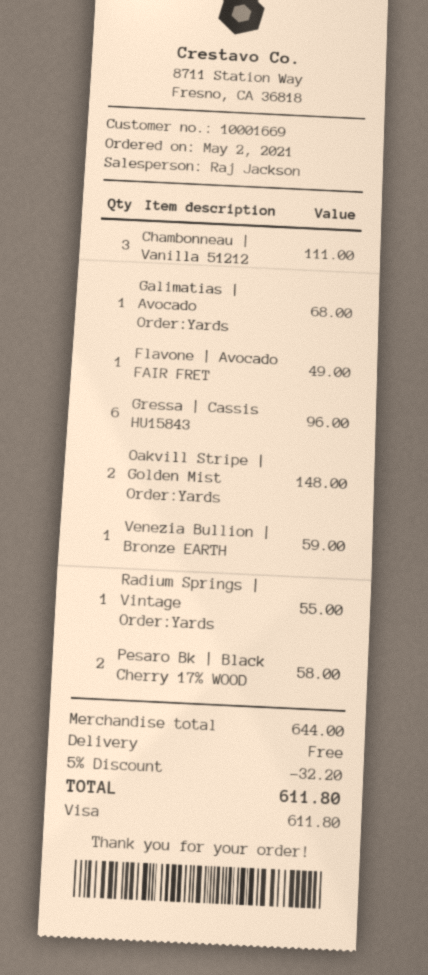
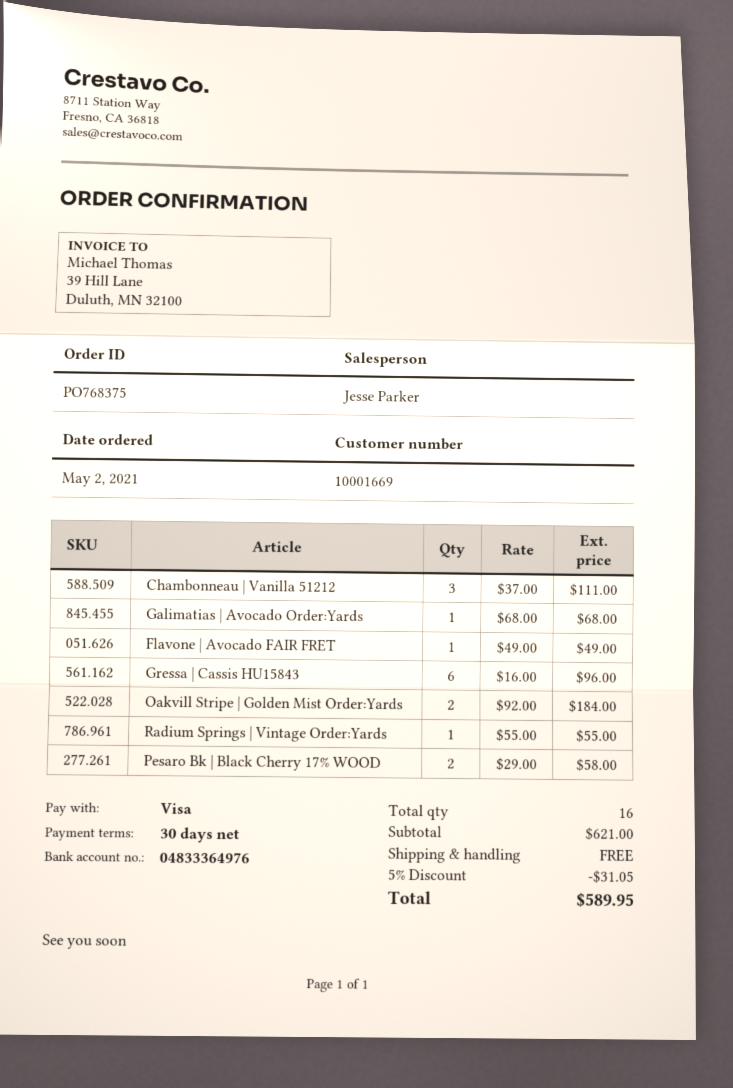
sales rep: Raj Jackson -> Jesse Parker
Oakvill Stripe | Golden Mist Order:Yards: 2 for 148.00 -> 2 for 184.00
Venezia Bullion | Bronze EARTH: 1 for 59.00 -> none
subtotal: 644.00 -> 621.00
discount: 5% = 32.20 -> 5% = 31.05
total: 611.80 -> 589.95

